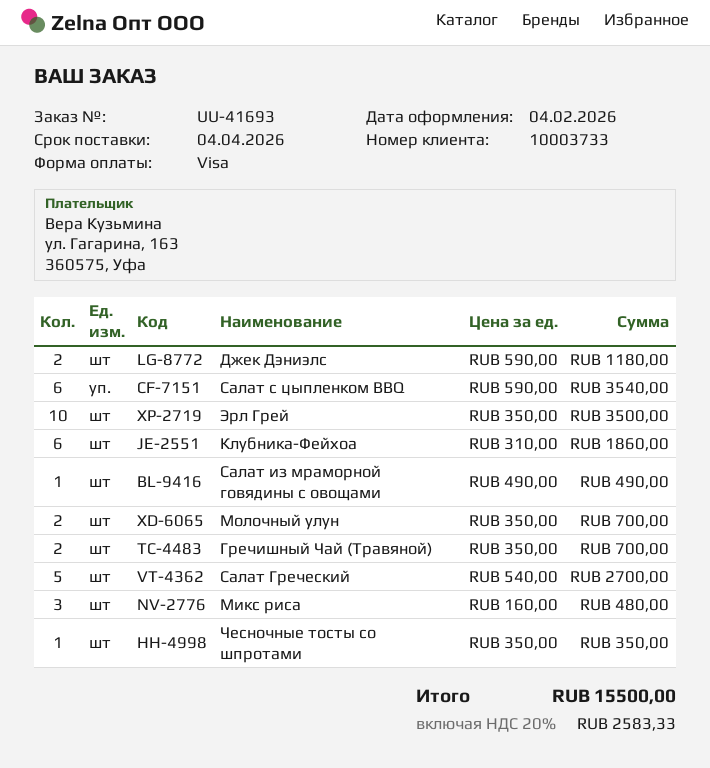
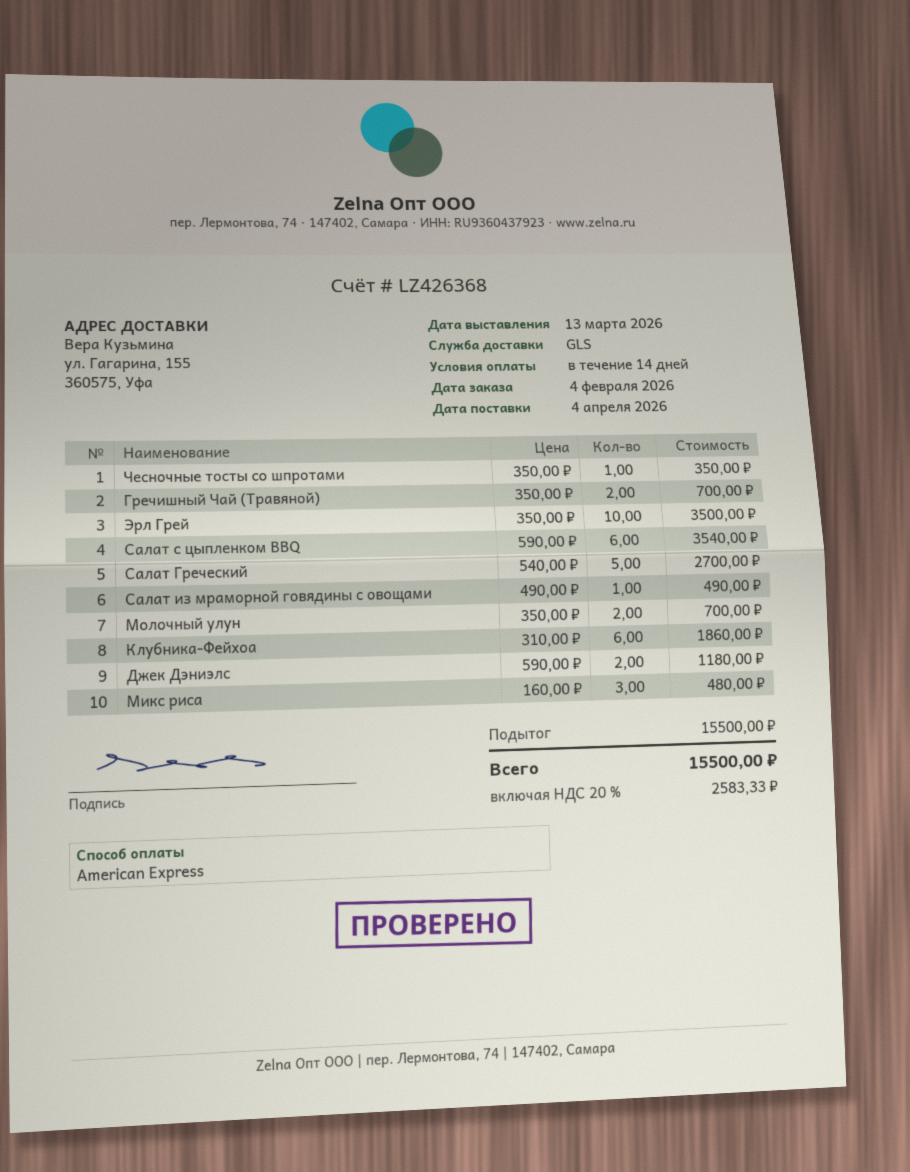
payment method: Visa -> American Express

